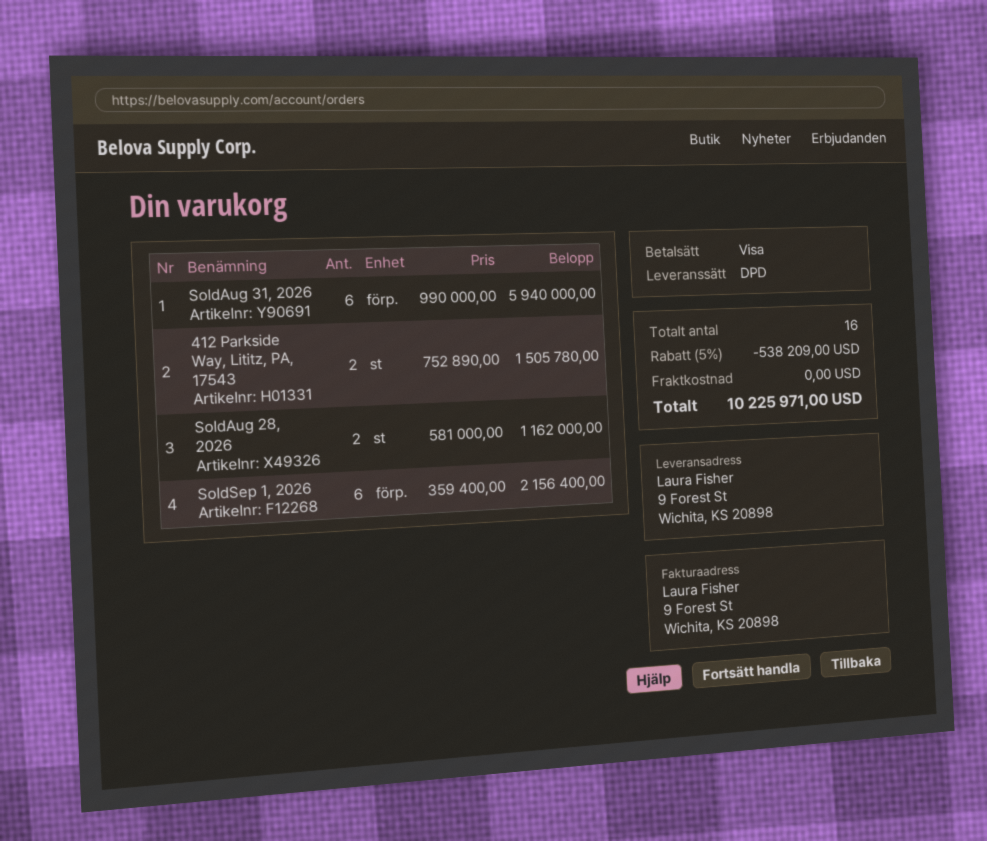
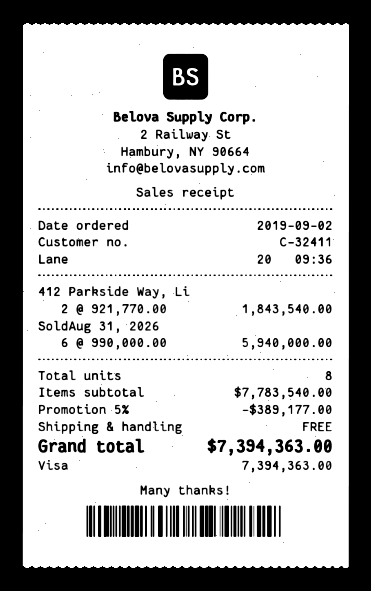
412 Parkside Way, Lititz, PA, 17543: 2 x 752890.00 = 1505780.00 -> 2 x 921770.00 = 1843540.00
SoldAug 28, 2026: 2 x 581000.00 = 1162000.00 -> none
SoldSep 1, 2026: 6 x 359400.00 = 2156400.00 -> none
total quantity: 16 -> 8
discount: 5% = 538209.00 -> 5% = 389177.00
total: 10225971.00 -> 7394363.00

